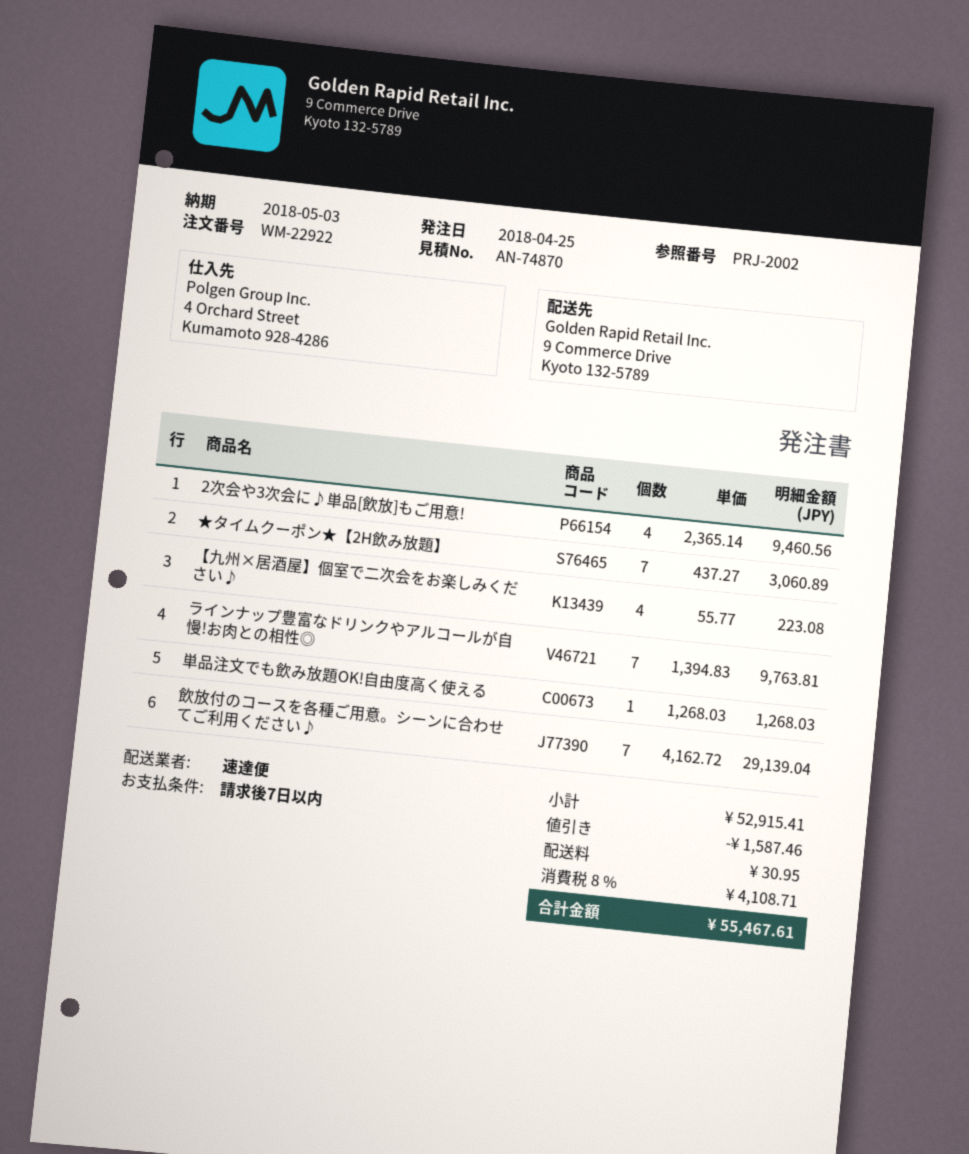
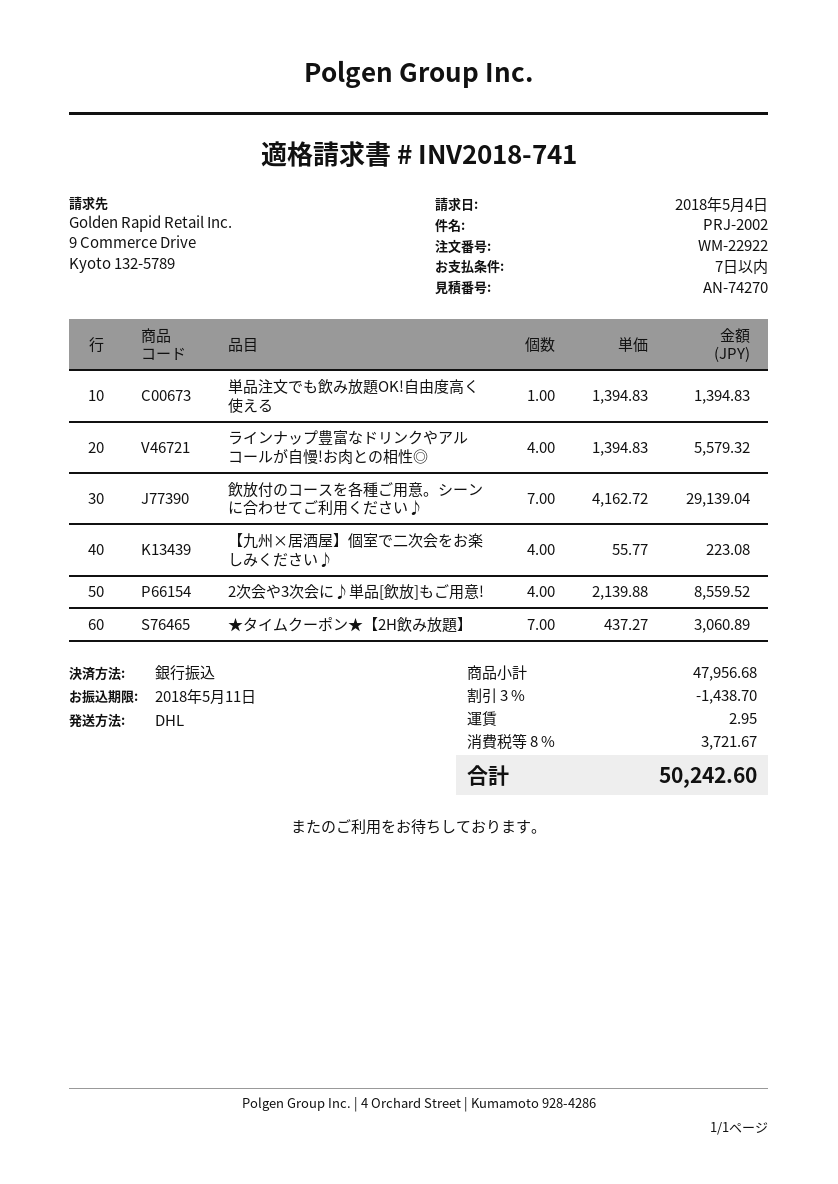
quote number: AN-74870 -> AN-74270
shipping method: express -> DHL
2次会や3次会に♪単品[飲放]もご用意!: 4 x 2365.14 = 9460.56 -> 4 x 2139.88 = 8559.52
ラインナップ豊富なドリンクやアルコールが自慢!お肉との相性◎: 7 x 1394.83 = 9763.81 -> 4 x 1394.83 = 5579.32
単品注文でも飲み放題OK!自由度高く使える: 1 x 1268.03 = 1268.03 -> 1 x 1394.83 = 1394.83
subtotal: 52915.41 -> 47956.68
discount: 1587.46 -> 1438.70
shipping: 30.95 -> 2.95
tax: 8% = 4108.71 -> 8% = 3721.67
total: 55467.61 -> 50242.60

